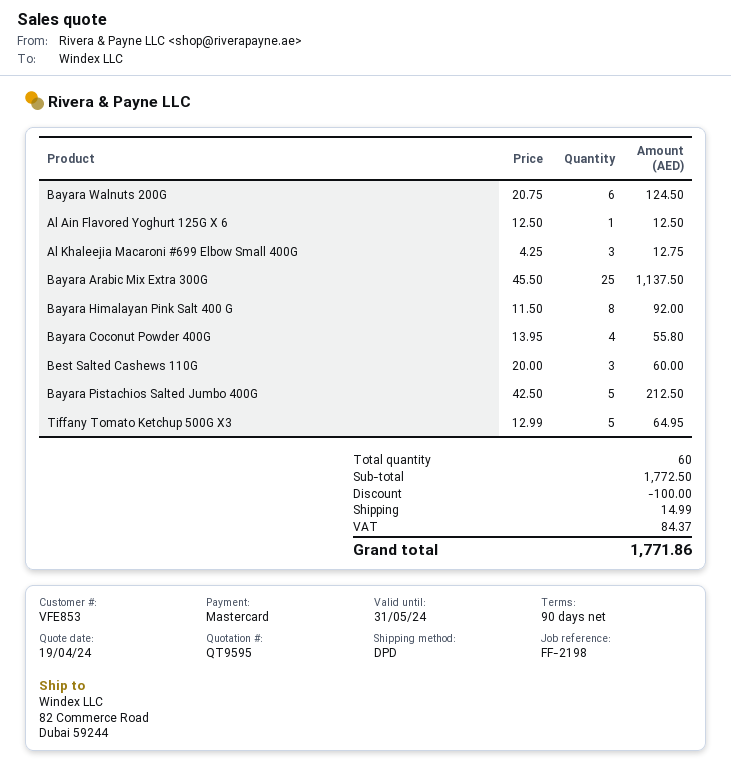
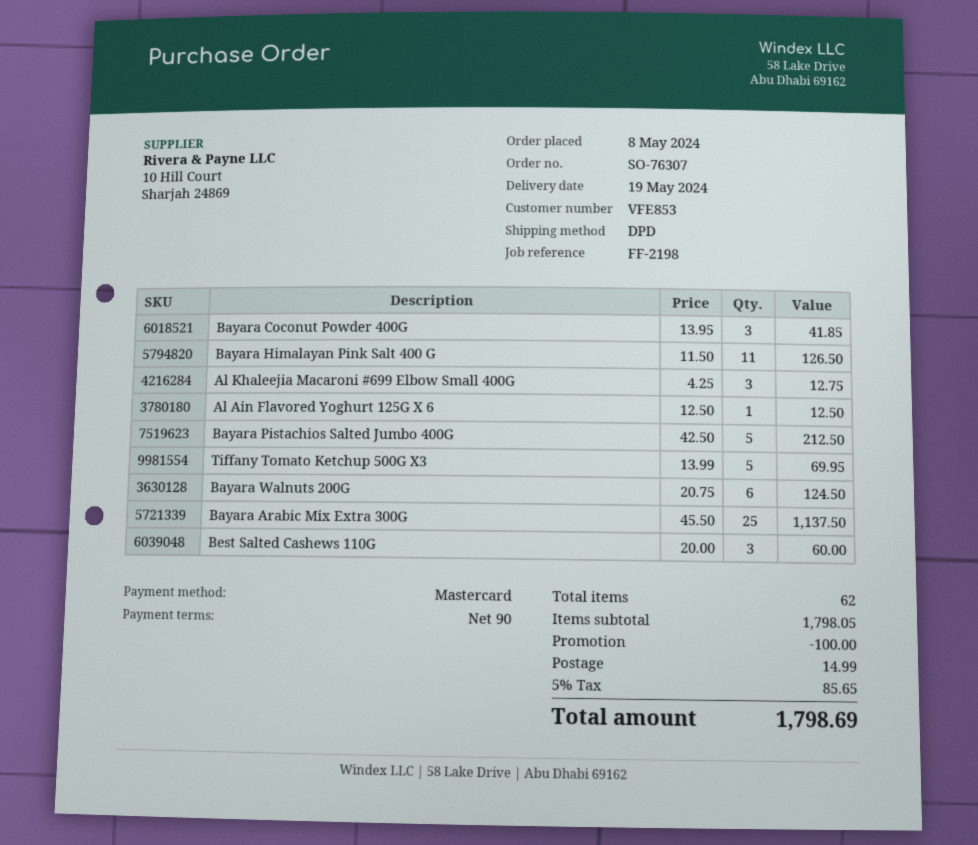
Bayara Himalayan Pink Salt 400 G: 8 x 11.50 = 92.00 -> 11 x 11.50 = 126.50
Bayara Coconut Powder 400G: 4 x 13.95 = 55.80 -> 3 x 13.95 = 41.85
Tiffany Tomato Ketchup 500G X3: 5 x 12.99 = 64.95 -> 5 x 13.99 = 69.95
total quantity: 60 -> 62
subtotal: 1772.50 -> 1798.05
tax: 84.37 -> 85.65
total: 1771.86 -> 1798.69

